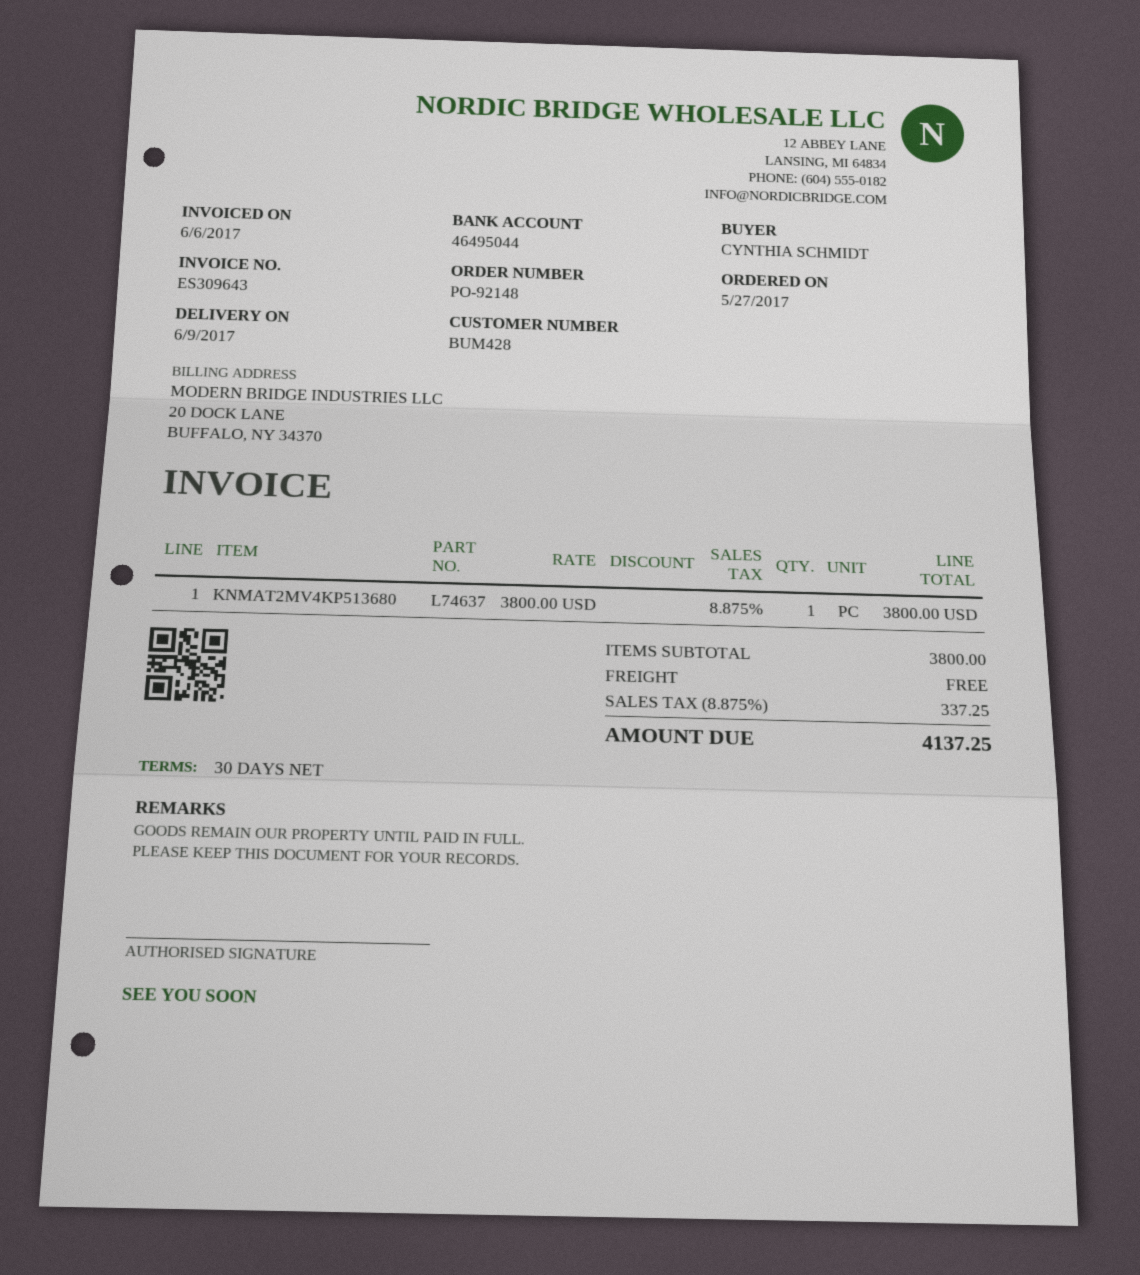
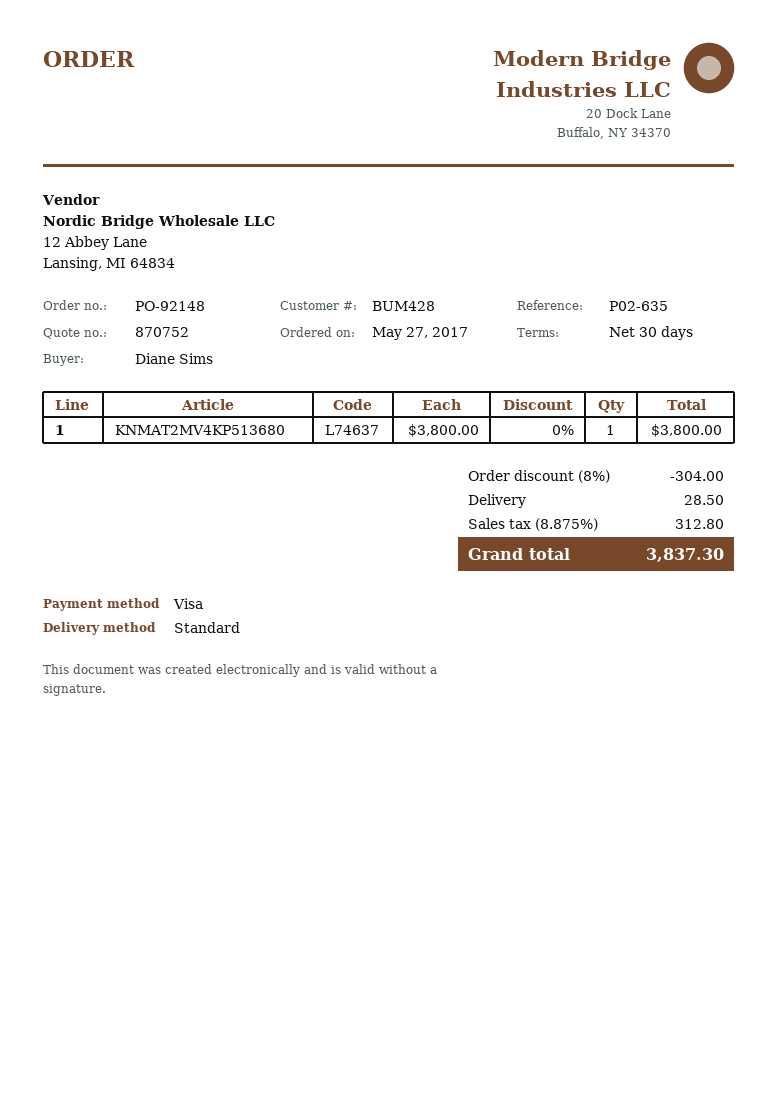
ordered by: CYNTHIA SCHMIDT -> Diane Sims
discount: none -> 8% = 304.00
shipping: 0.00 -> 28.50
tax: 8.875% = 337.25 -> 8.875% = 312.80
total: 4137.25 -> 3837.30

